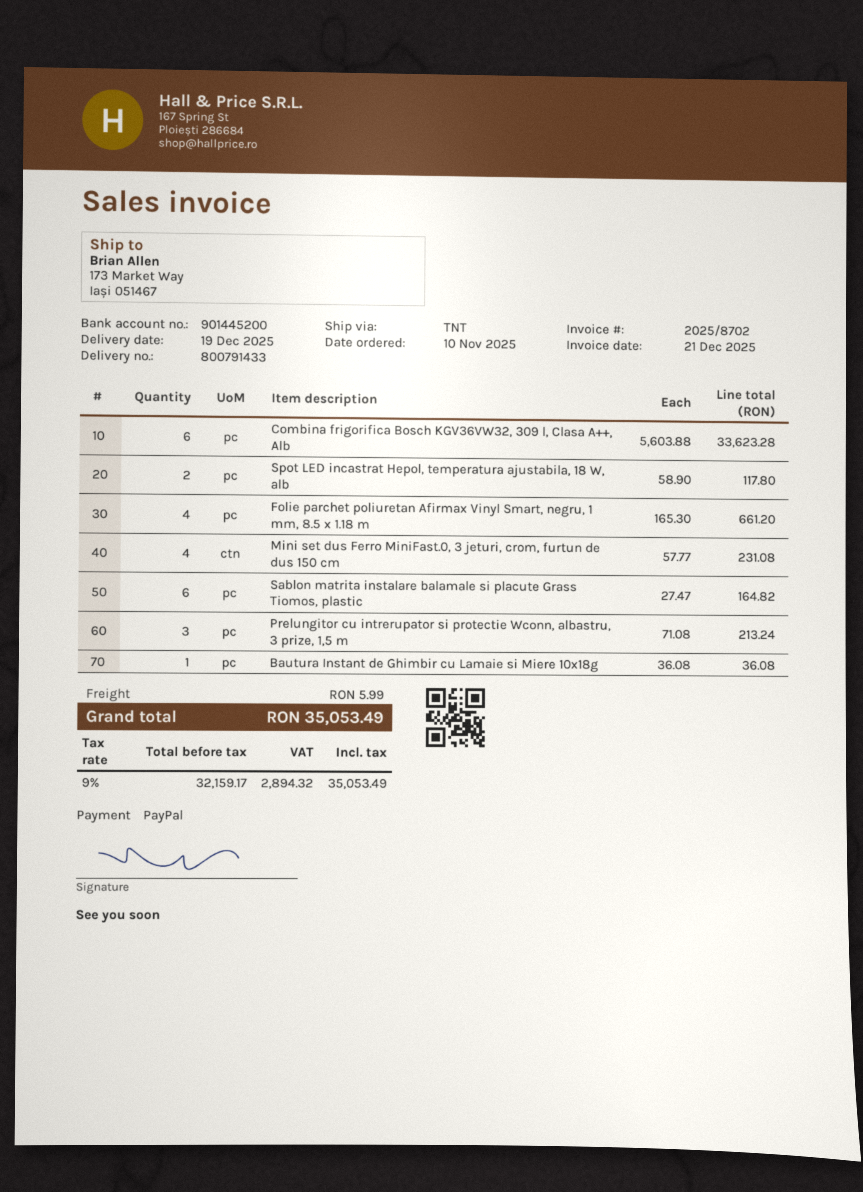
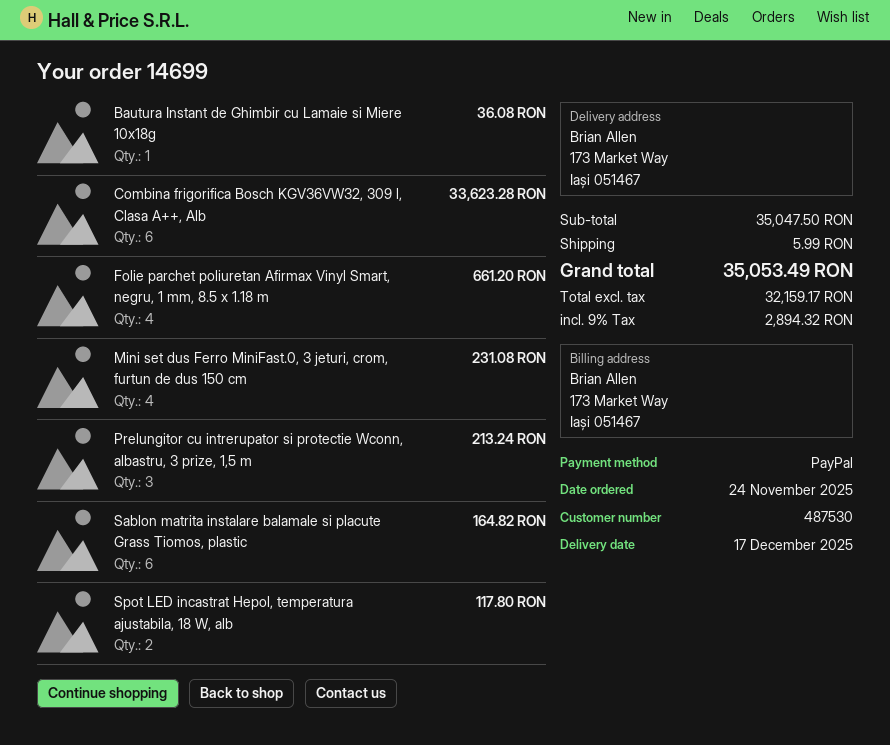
order date: 2025-11-10 -> 2025-11-24
delivery date: 2025-12-19 -> 2025-12-17

